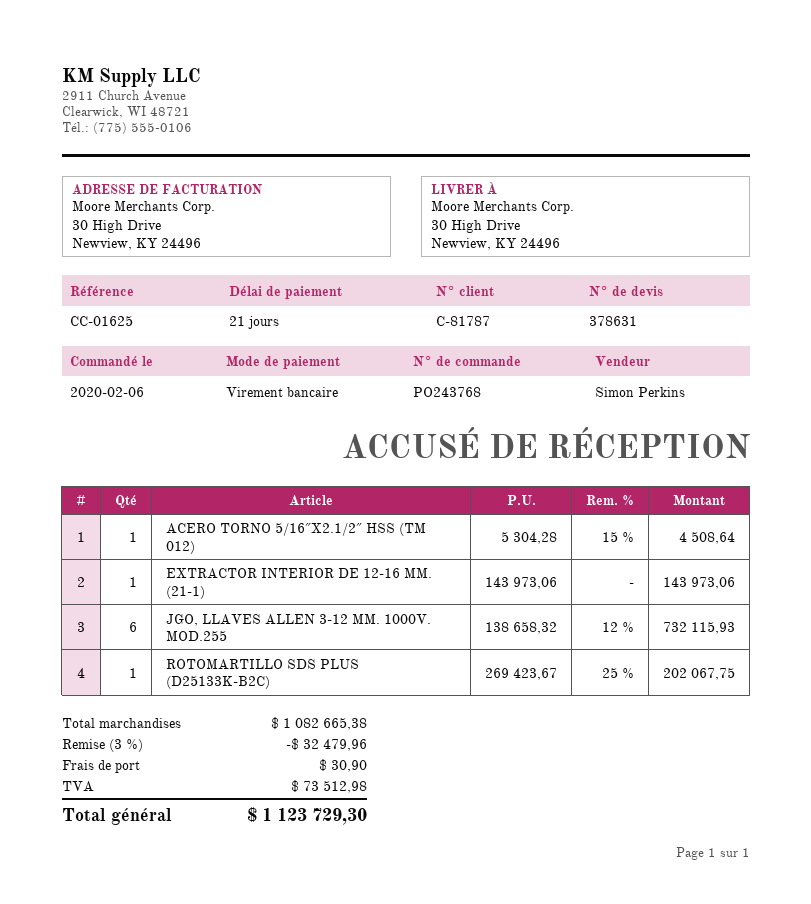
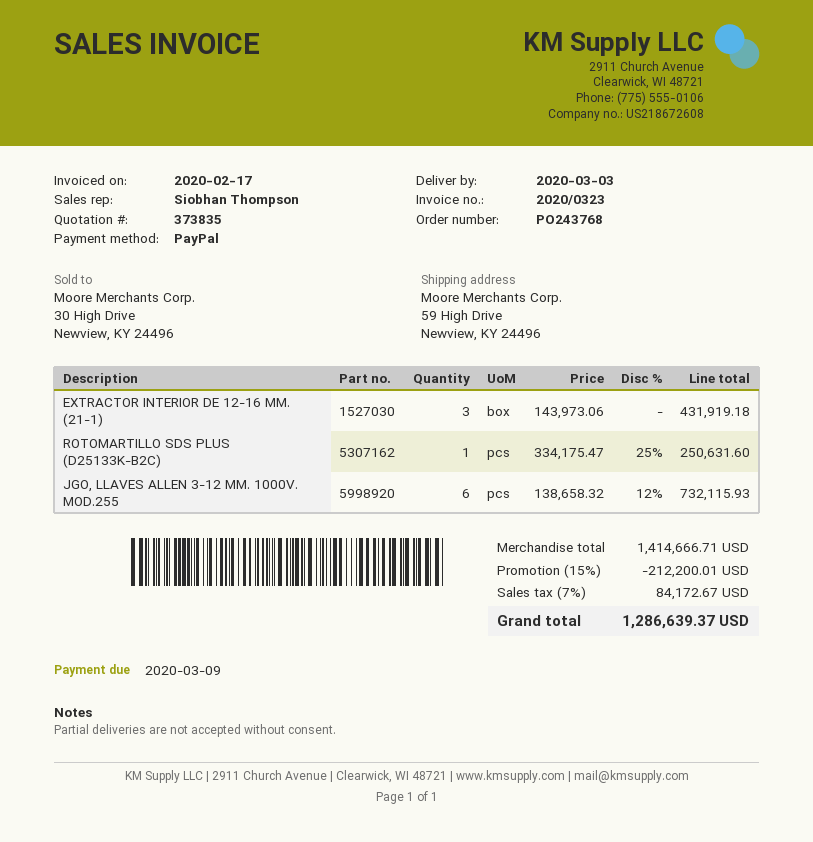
quote number: 378631 -> 373835
sales rep: Simon Perkins -> Siobhan Thompson
payment method: bank transfer -> PayPal
ship to: 30 High Drive, Newview, KY 24496 -> 59 High Drive, Newview, KY 24496
ACERO TORNO 5/16″X2.1/2″ HSS (TM 012): 1 x 5304.28 - 15% = 4508.64 -> none
EXTRACTOR INTERIOR DE 12-16 MM. (21-1): 1 x 143973.06 = 143973.06 -> 3 x 143973.06 = 431919.18
ROTOMARTILLO SDS PLUS (D25133K-B2C): 1 x 269423.67 - 25% = 202067.75 -> 1 x 334175.47 - 25% = 250631.60
subtotal: 1082665.38 -> 1414666.71
discount: 3% = 32479.96 -> 15% = 212200.01
shipping: 30.90 -> none
tax: 73512.98 -> 84172.67
total: 1123729.30 -> 1286639.37

